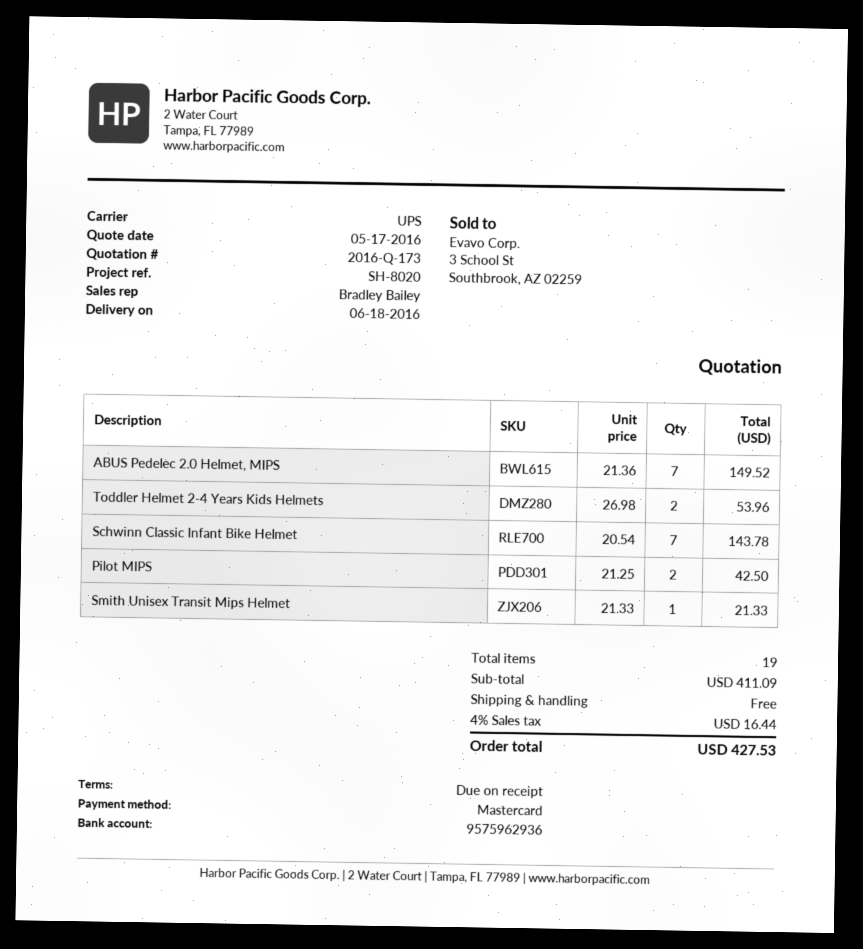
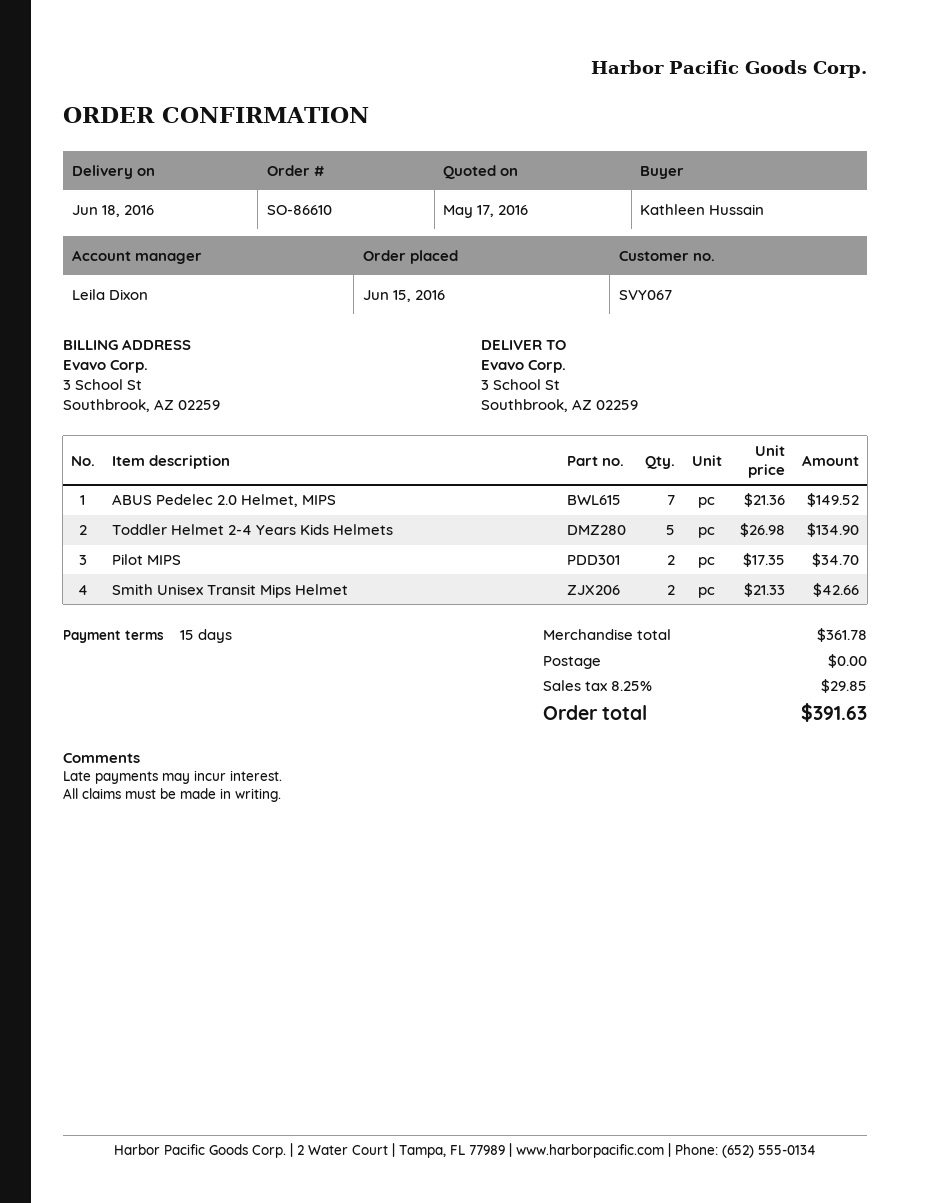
payment terms: on receipt -> 15 days
sales rep: Bradley Bailey -> Leila Dixon
Toddler Helmet 2-4 Years Kids Helmets: 2 x 26.98 = 53.96 -> 5 x 26.98 = 134.90
Schwinn Classic Infant Bike Helmet: 7 x 20.54 = 143.78 -> none
Pilot MIPS: 2 x 21.25 = 42.50 -> 2 x 17.35 = 34.70
Smith Unisex Transit Mips Helmet: 1 x 21.33 = 21.33 -> 2 x 21.33 = 42.66
subtotal: 411.09 -> 361.78
tax: 4% = 16.44 -> 8.25% = 29.85
total: 427.53 -> 391.63

